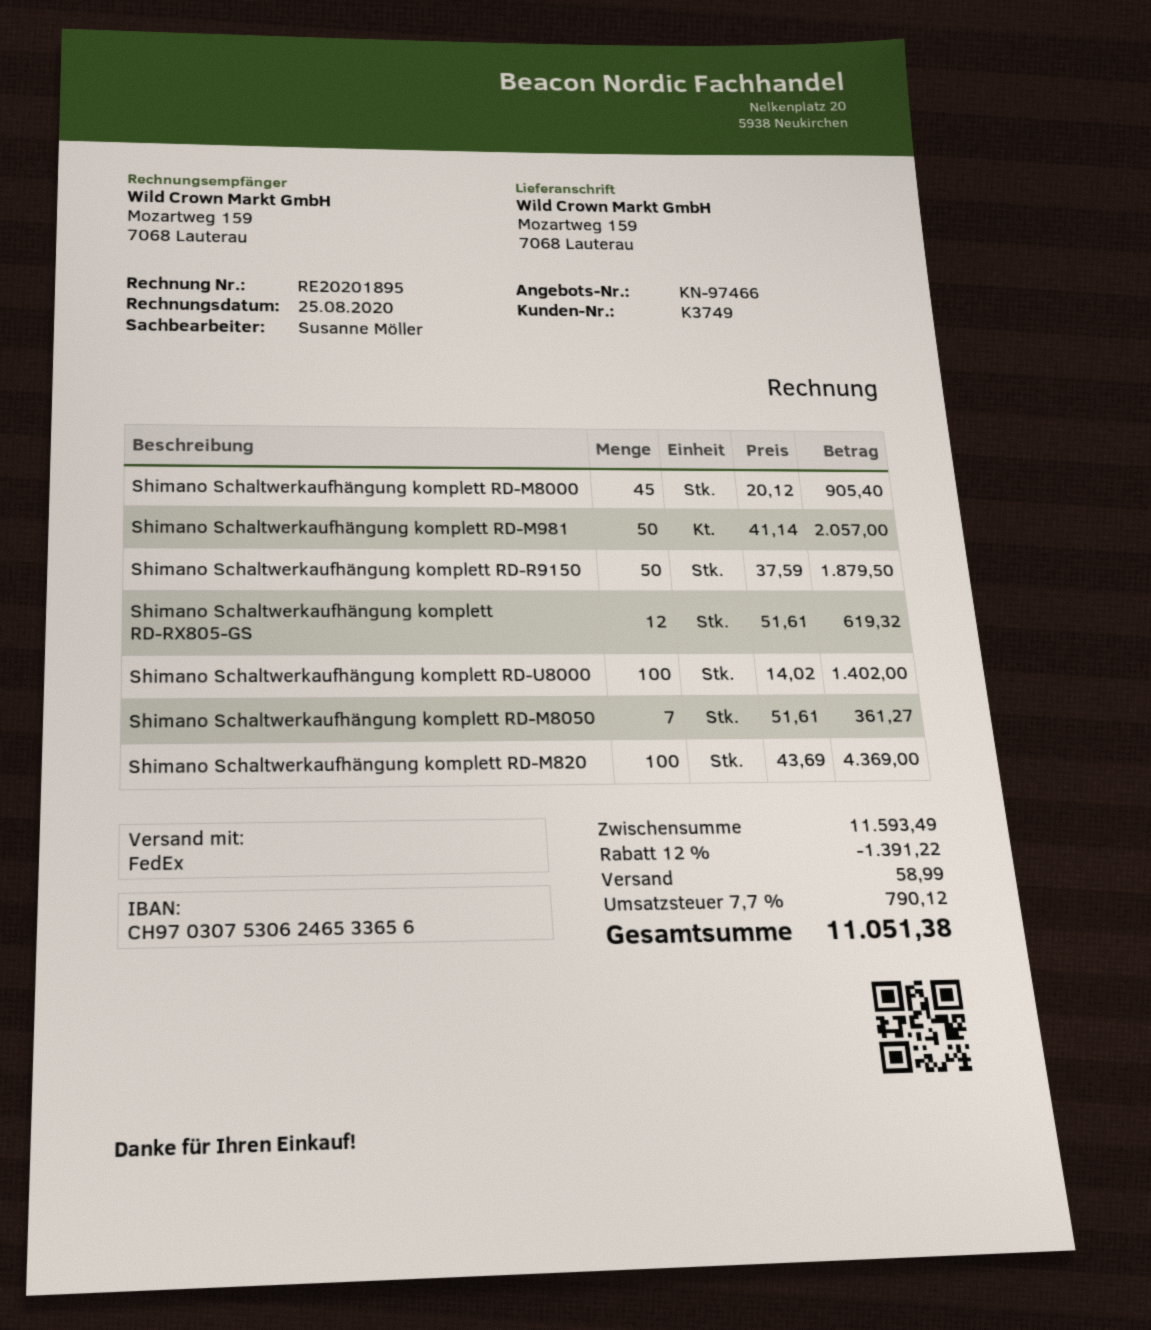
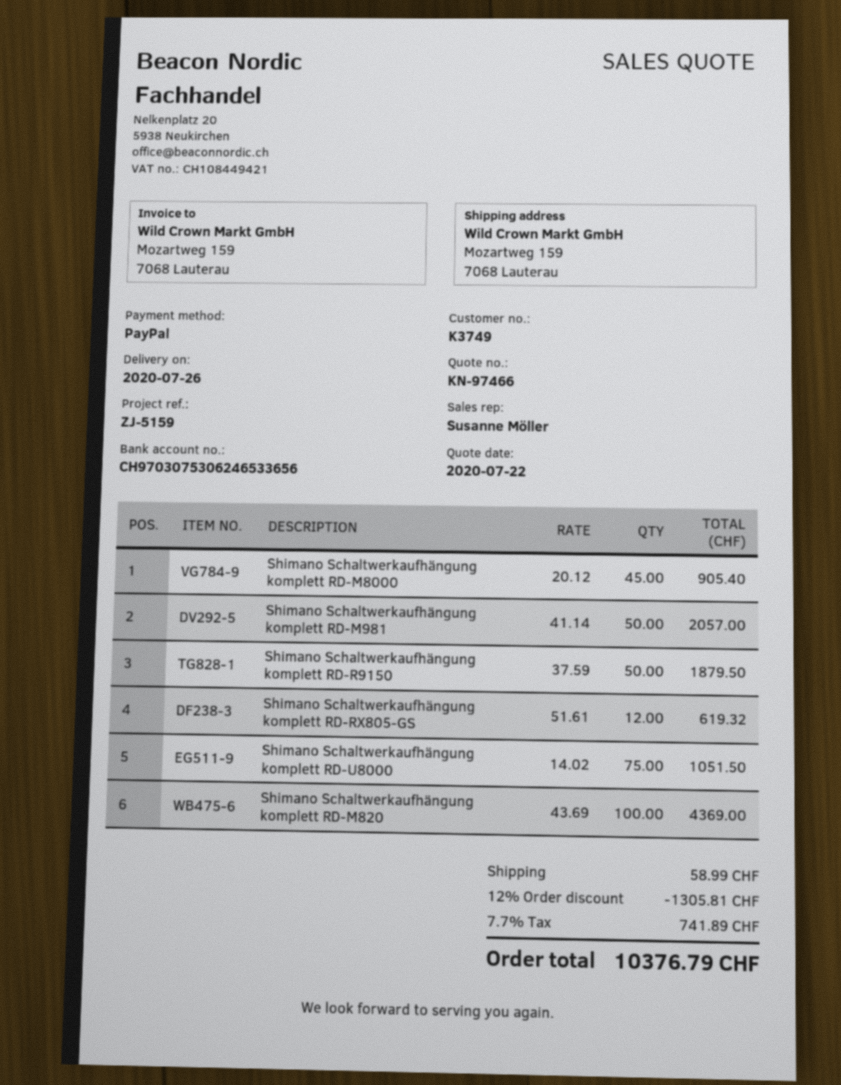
Shimano Schaltwerkaufhängung komplett RD-U8000: 100 x 14.02 = 1402.00 -> 75 x 14.02 = 1051.50
Shimano Schaltwerkaufhängung komplett RD-M8050: 7 x 51.61 = 361.27 -> none
discount: 12% = 1391.22 -> 12% = 1305.81
tax: 7.7% = 790.12 -> 7.7% = 741.89
total: 11051.38 -> 10376.79

